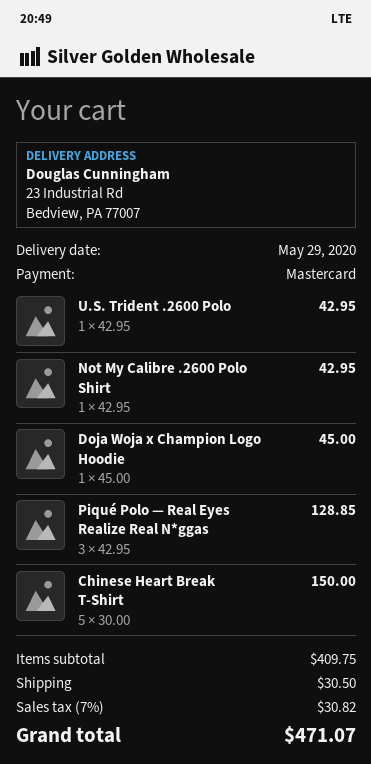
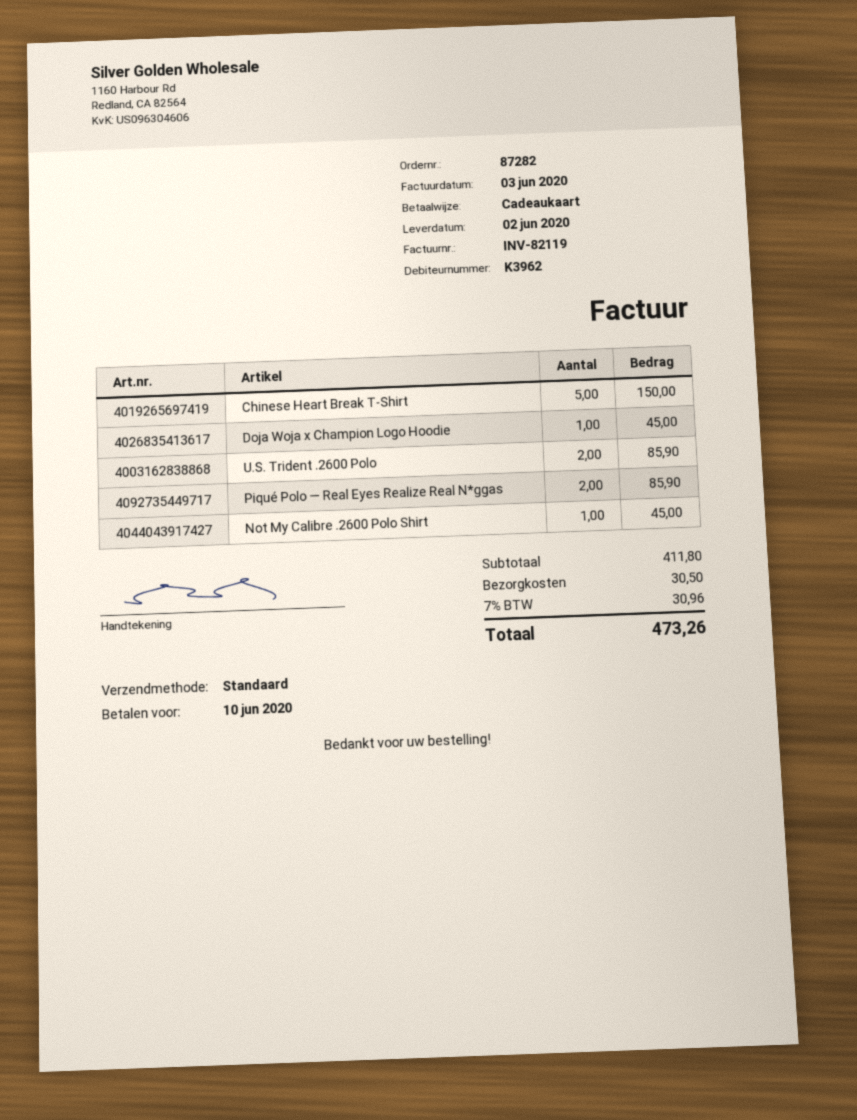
delivery date: 2020-05-29 -> 2020-06-02
payment method: Mastercard -> gift card
U.S. Trident .2600 Polo: 1 for 42.95 -> 2 for 85.90
Not My Calibre .2600 Polo Shirt: 1 for 42.95 -> 1 for 45.00
Piqué Polo — Real Eyes Realize Real N*ggas: 3 for 128.85 -> 2 for 85.90
subtotal: 409.75 -> 411.80
tax: 7% = 30.82 -> 7% = 30.96
total: 471.07 -> 473.26

